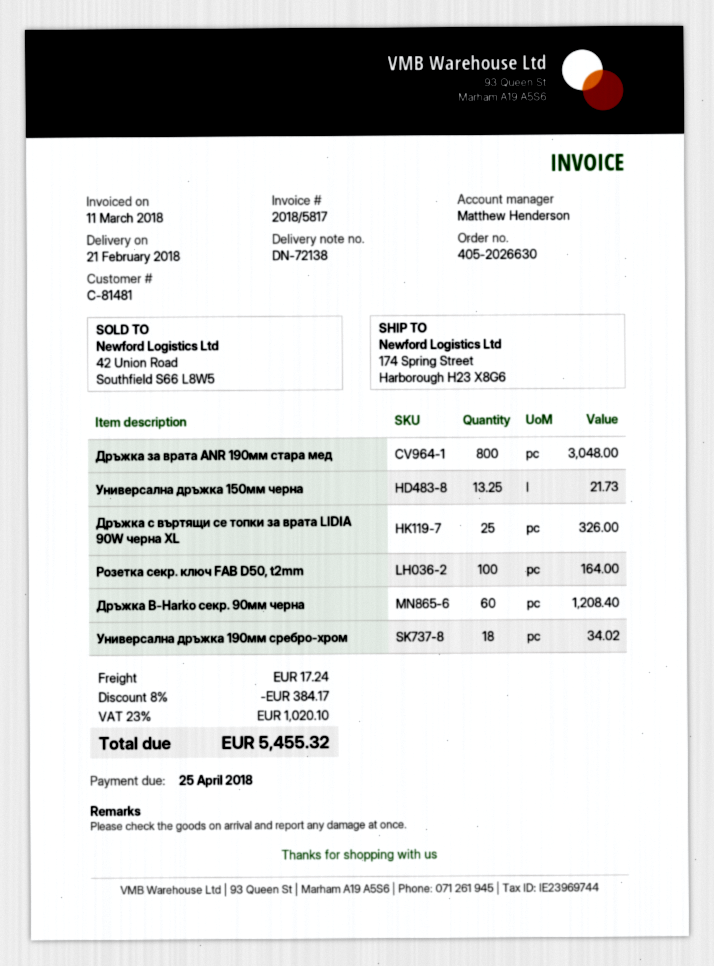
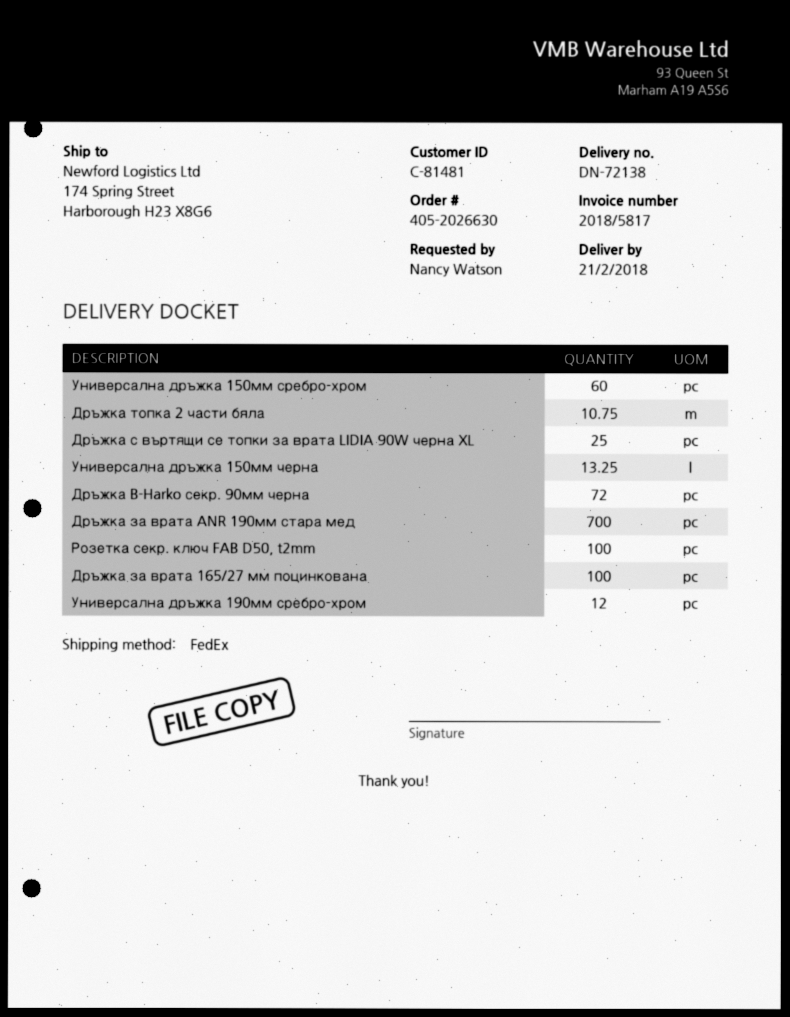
Дръжка за врата ANR 190мм стара мед: 800 -> 700
Дръжка B-Harko секр. 90мм черна: 60 -> 72
Универсална дръжка 190мм сребро-хром: 18 -> 12
Универсална дръжка 150мм сребро-хром: none -> 60
Дръжка топка 2 части бяла: none -> 10.75
Дръжка за врата 165/27 мм поцинкована: none -> 100

